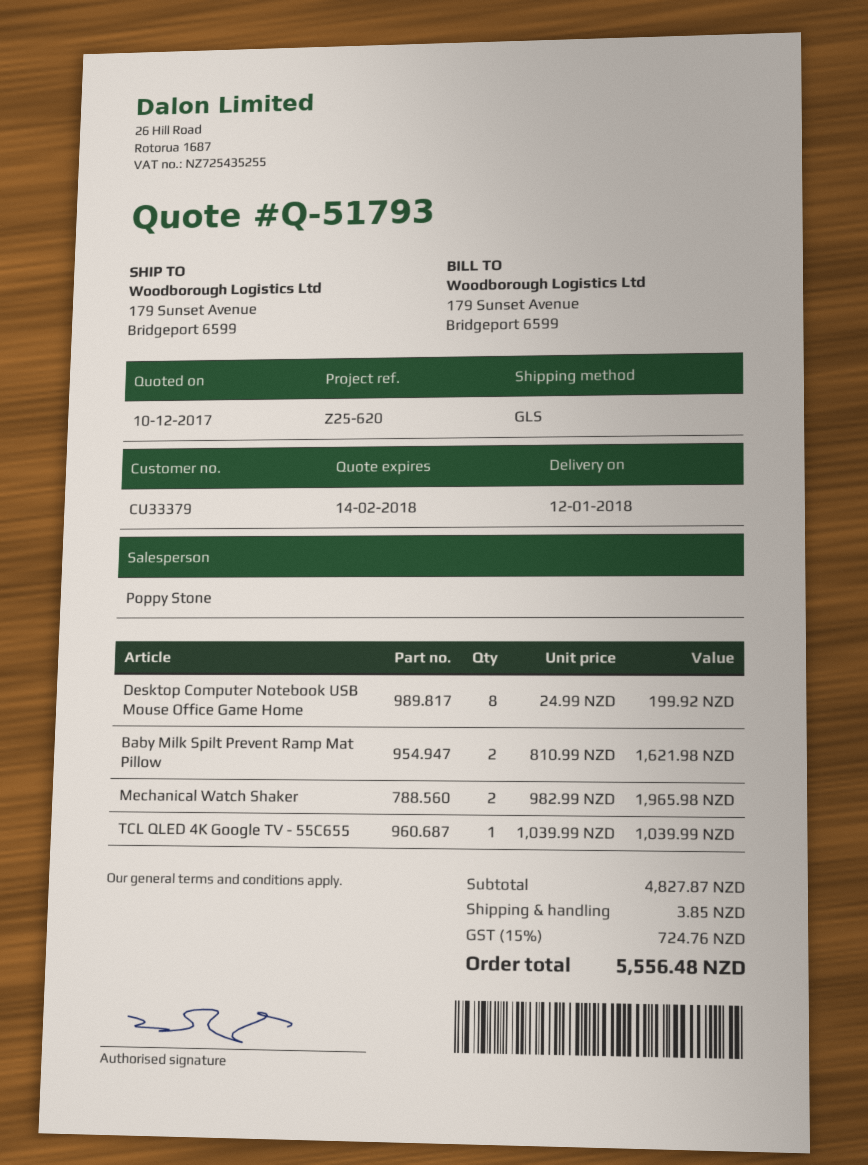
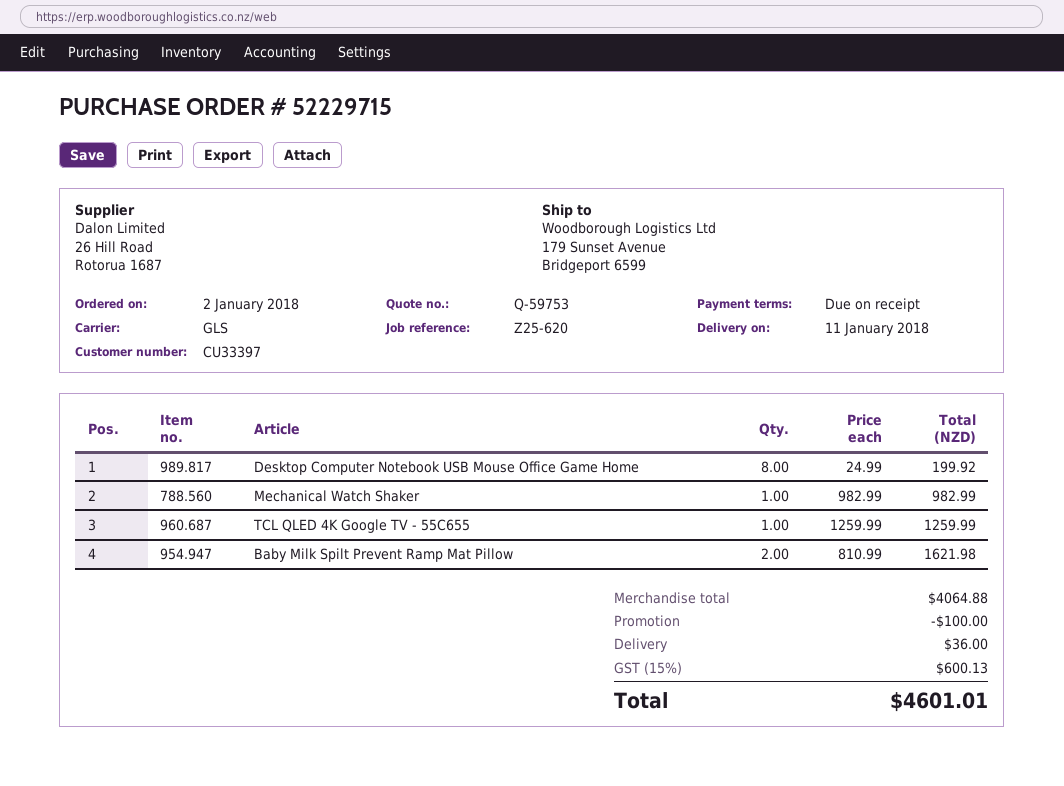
quote number: Q-51793 -> Q-59753
delivery date: 2018-01-12 -> 2018-01-11
customer number: CU33379 -> CU33397
Mechanical Watch Shaker: 2 x 982.99 = 1965.98 -> 1 x 982.99 = 982.99
TCL QLED 4K Google TV - 55C655: 1 x 1039.99 = 1039.99 -> 1 x 1259.99 = 1259.99
subtotal: 4827.87 -> 4064.88
discount: none -> 100.00
shipping: 3.85 -> 36.00
tax: 15% = 724.76 -> 15% = 600.13
total: 5556.48 -> 4601.01

